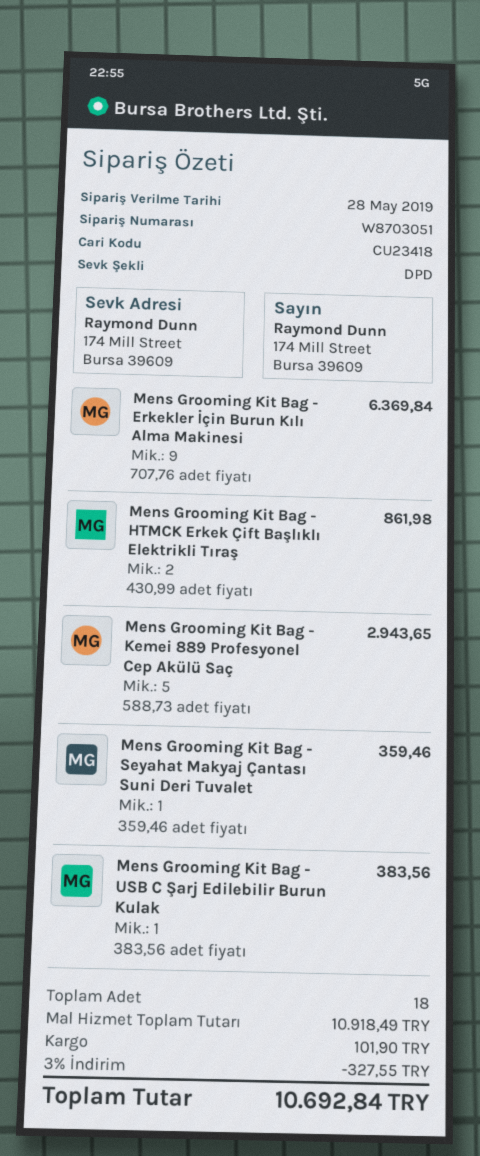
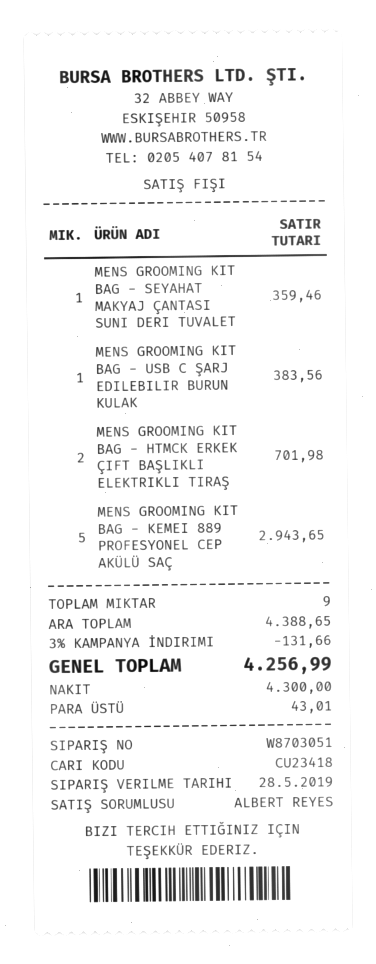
Mens Grooming Kit Bag - Erkekler İçin Burun Kılı Alma Makinesi: 9 for 6369.84 -> none
Mens Grooming Kit Bag - HTMCK Erkek Çift Başlıklı Elektrikli Tıraş: 2 for 861.98 -> 2 for 701.98
total quantity: 18 -> 9
subtotal: 10918.49 -> 4388.65
discount: 3% = 327.55 -> 3% = 131.66
shipping: 101.90 -> none
total: 10692.84 -> 4256.99

